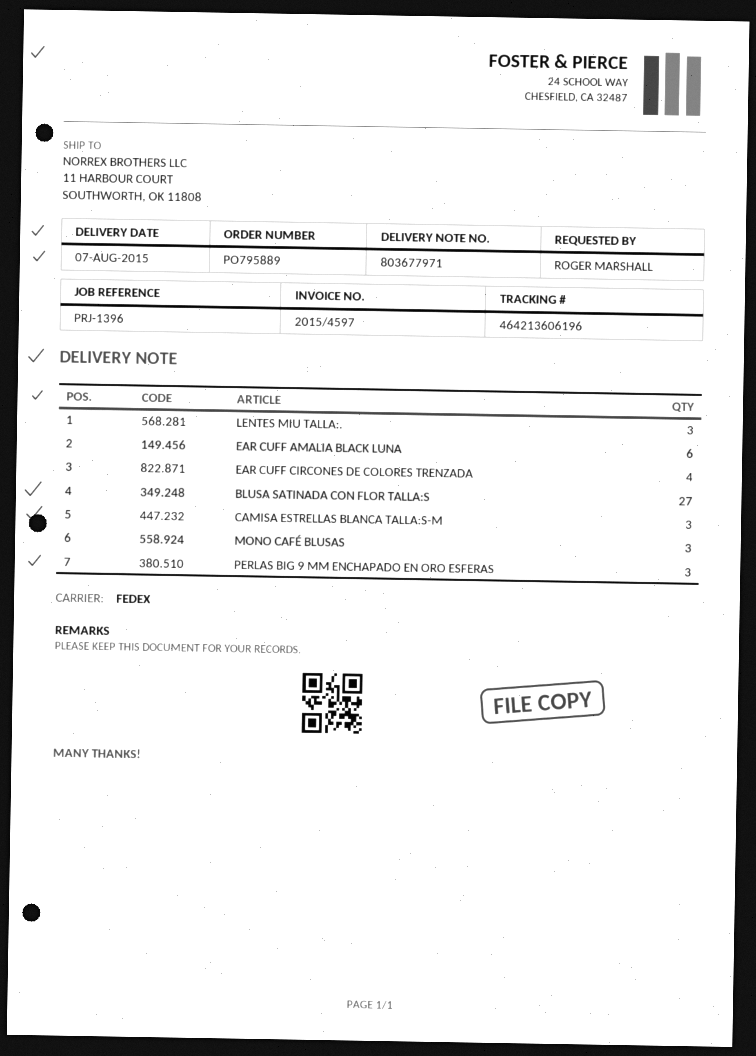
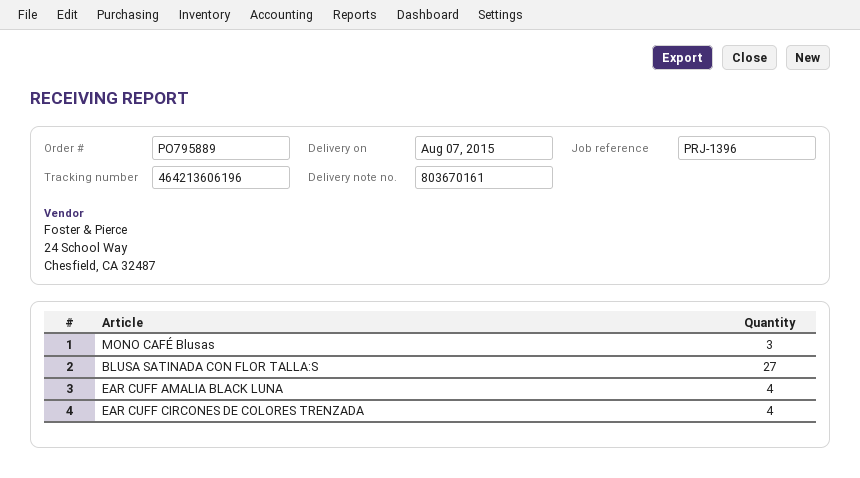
delivery note number: 803677971 -> 803670161
LENTES MIU TALLA:.: 3 -> none
EAR CUFF AMALIA BLACK LUNA: 6 -> 4
CAMISA ESTRELLAS BLANCA TALLA:S-M: 3 -> none
PERLAS BIG 9 MM ENCHAPADO EN ORO ESFERAS: 3 -> none

